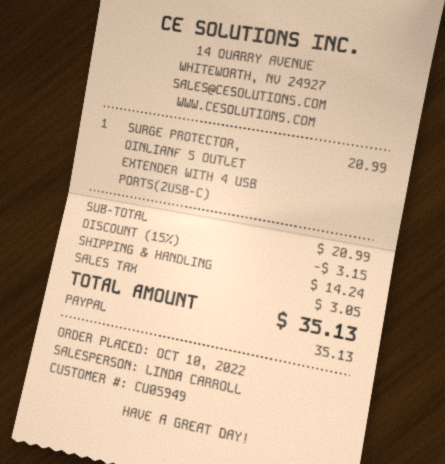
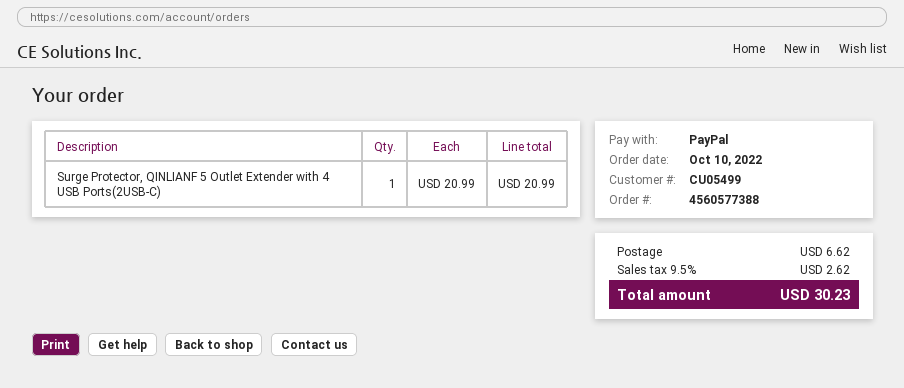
customer number: CU05949 -> CU05499
discount: 15% = 3.15 -> none
shipping: 14.24 -> 6.62
tax: 3.05 -> 2.62
total: 35.13 -> 30.23

